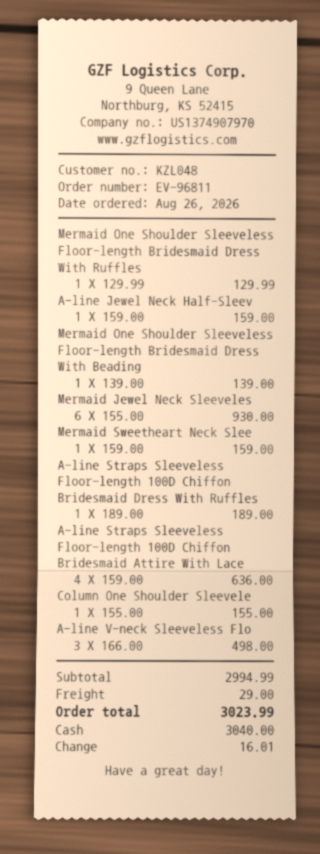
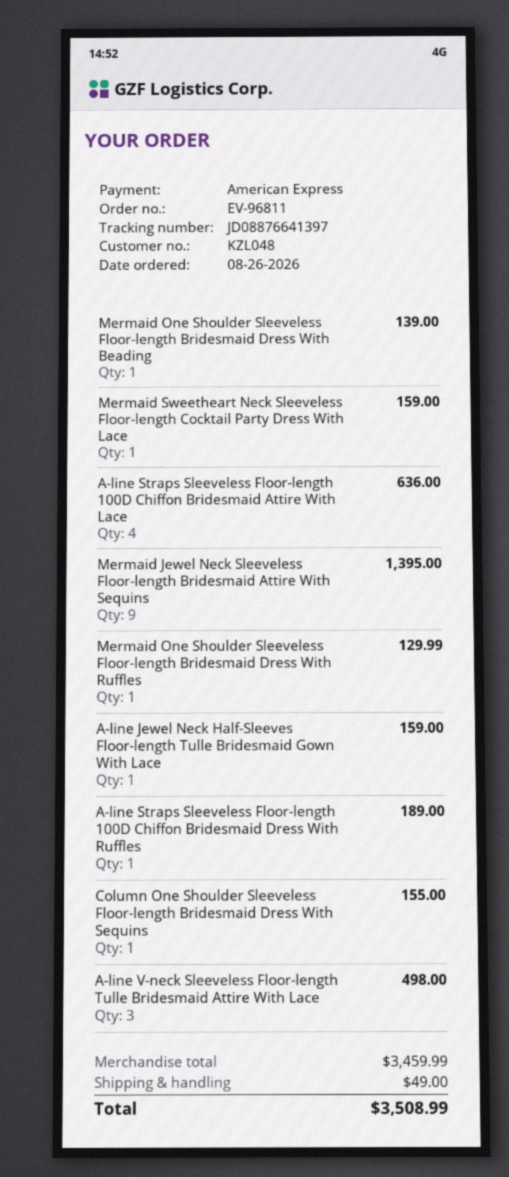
payment method: cash -> American Express
Mermaid Jewel Neck Sleeveles: 6 for 930.00 -> 9 for 1395.00
subtotal: 2994.99 -> 3459.99
shipping: 29.00 -> 49.00
total: 3023.99 -> 3508.99

